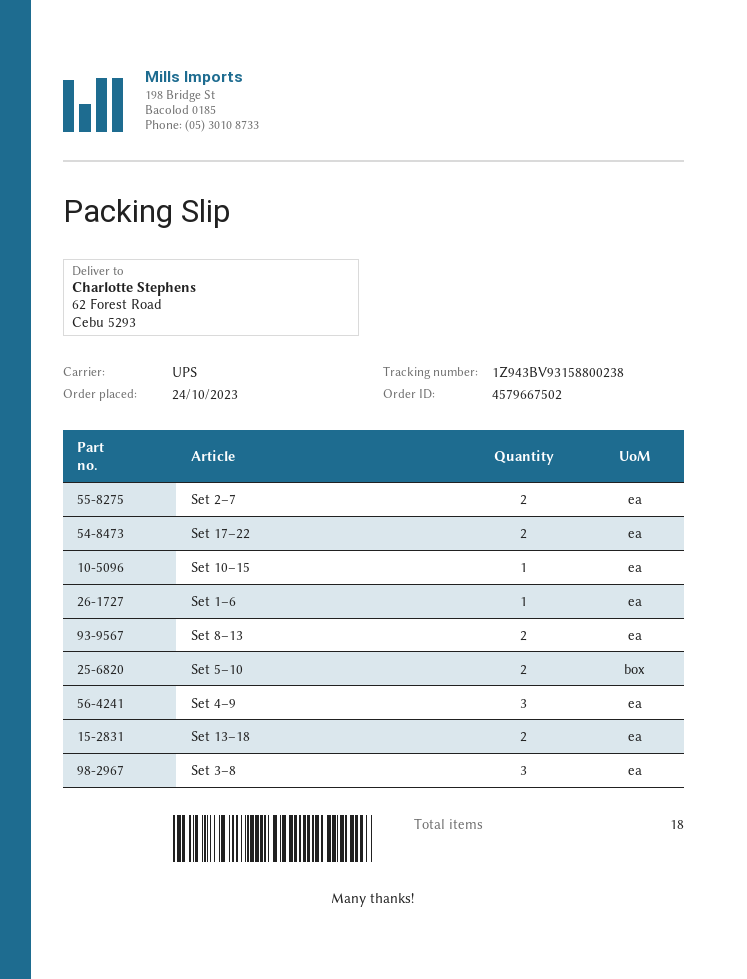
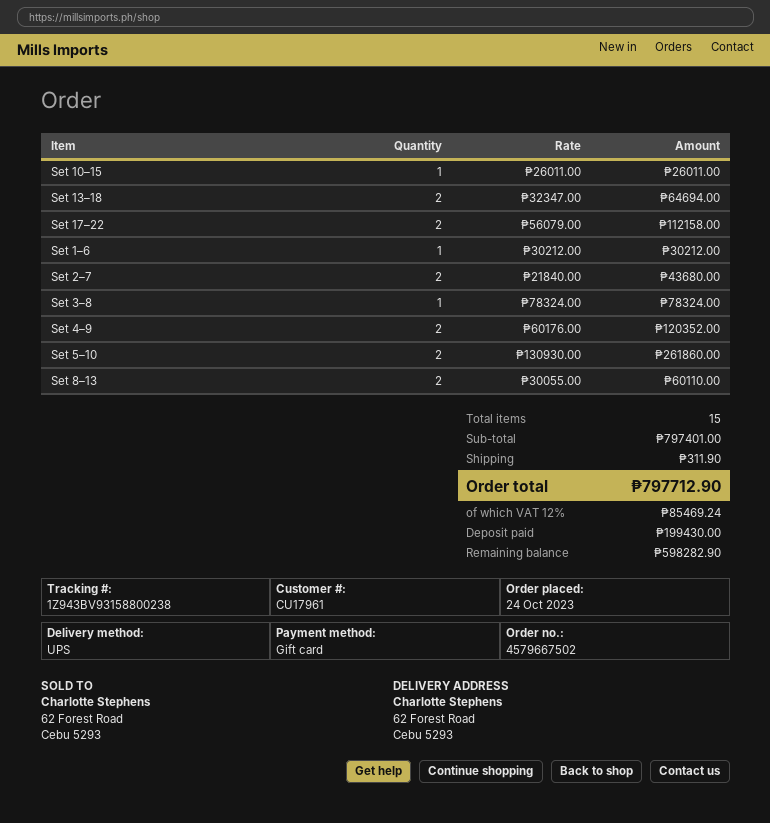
Set 4–9: 3 -> 2
Set 3–8: 3 -> 1
total quantity: 18 -> 15

